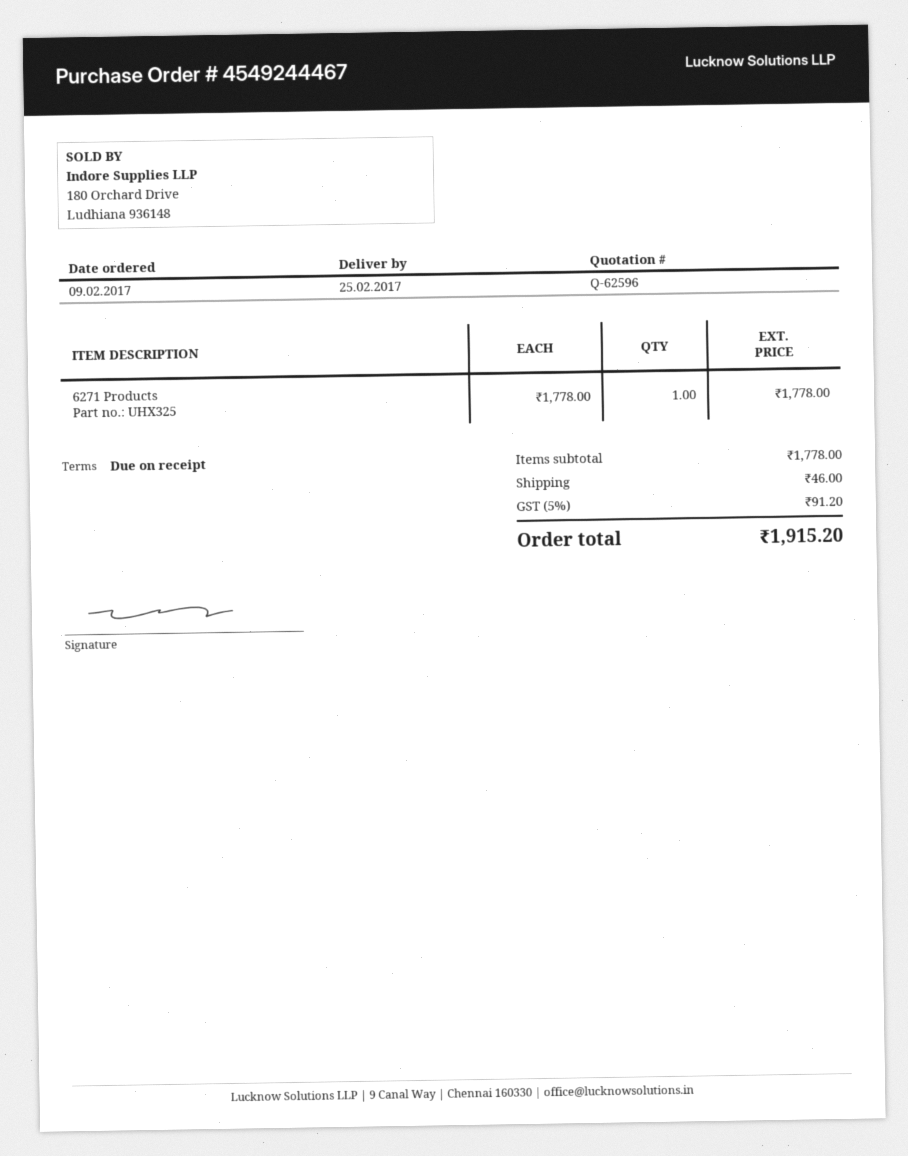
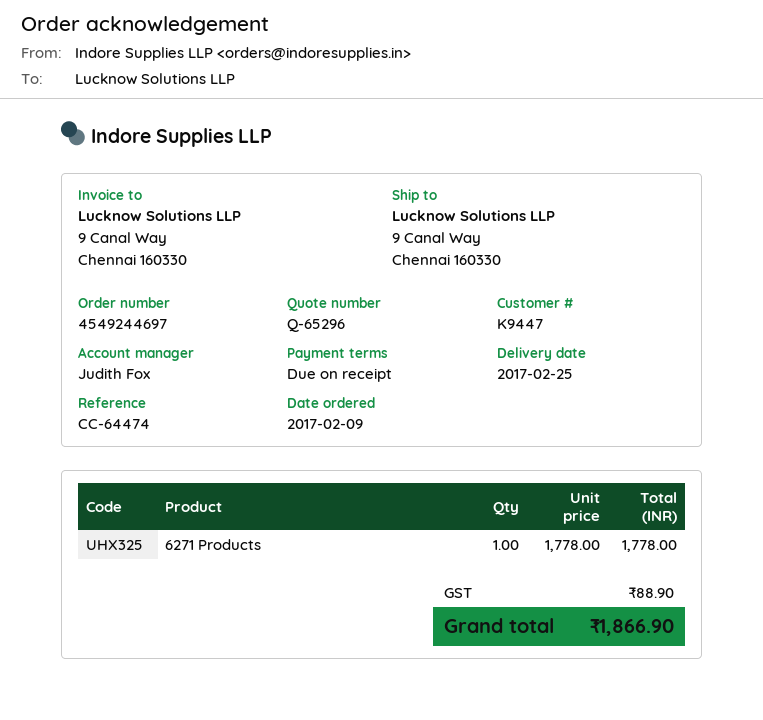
quote number: Q-62596 -> Q-65296
order number: 4549244467 -> 4549244697
shipping: 46.00 -> none
tax: 91.20 -> 88.90
total: 1915.20 -> 1866.90

